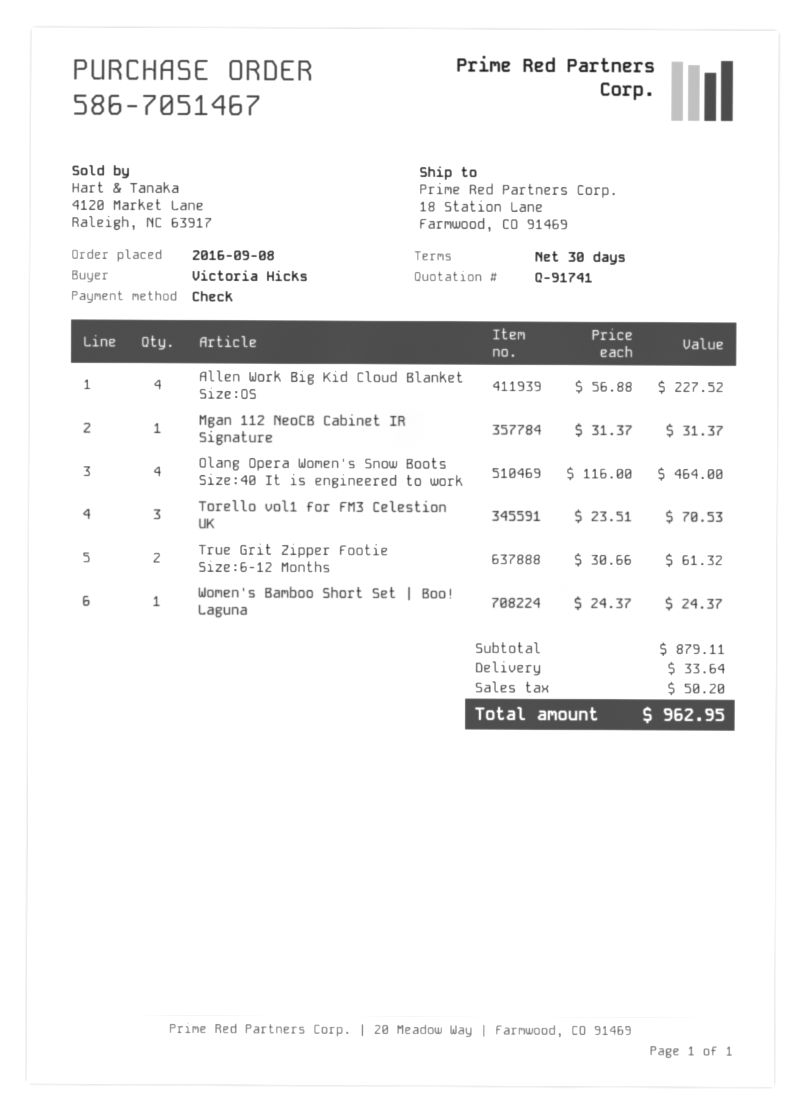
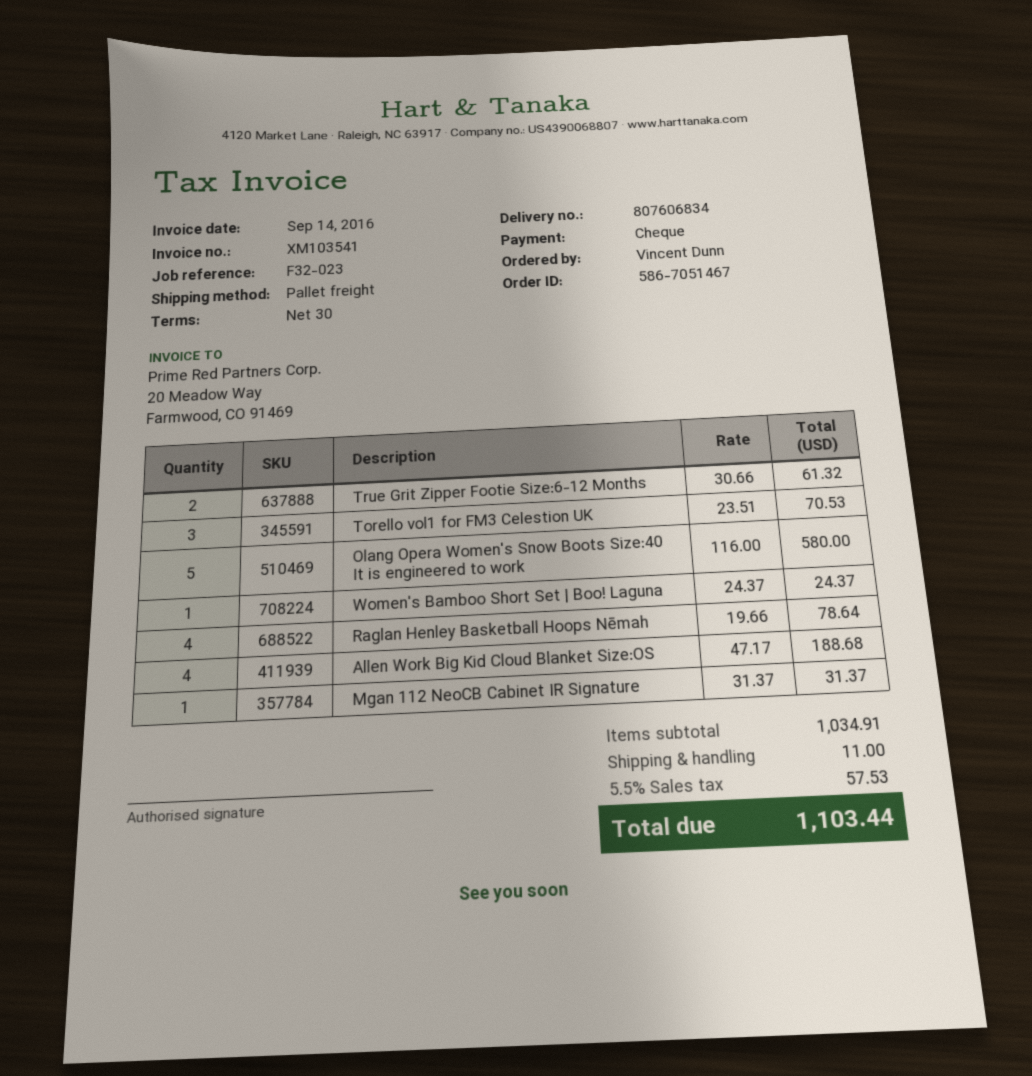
ordered by: Victoria Hicks -> Vincent Dunn
Allen Work Big Kid Cloud Blanket Size:OS: 4 x 56.88 = 227.52 -> 4 x 47.17 = 188.68
Olang Opera Women's Snow Boots Size:40 It is engineered to work: 4 x 116.00 = 464.00 -> 5 x 116.00 = 580.00
Raglan Henley Basketball Hoops Nēmah: none -> 4 x 19.66 = 78.64
subtotal: 879.11 -> 1034.91
shipping: 33.64 -> 11.00
tax: 50.20 -> 57.53
total: 962.95 -> 1103.44

